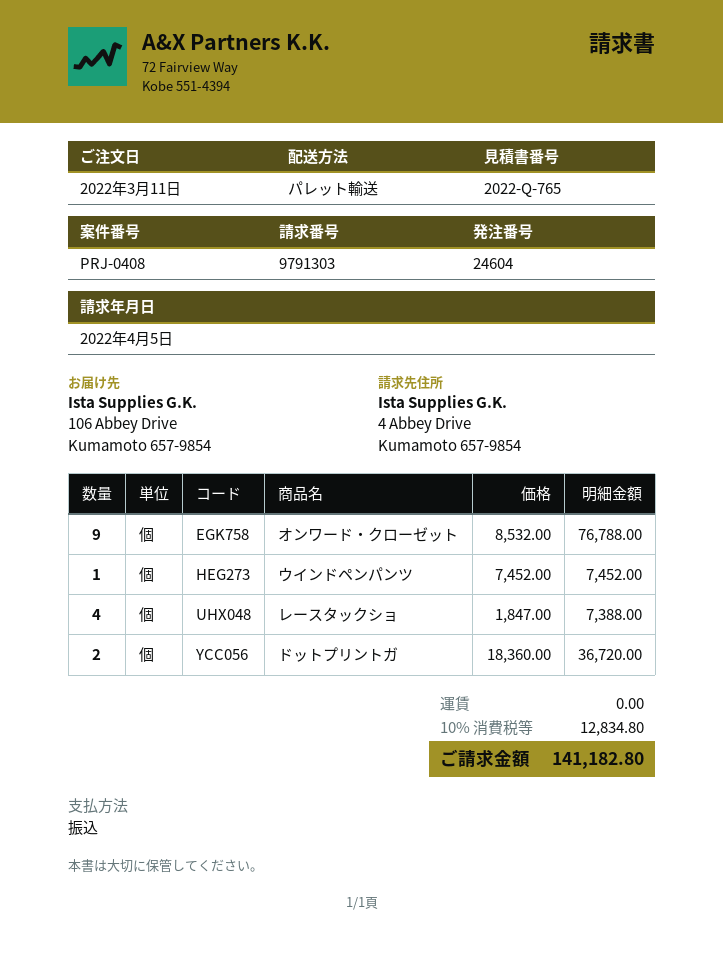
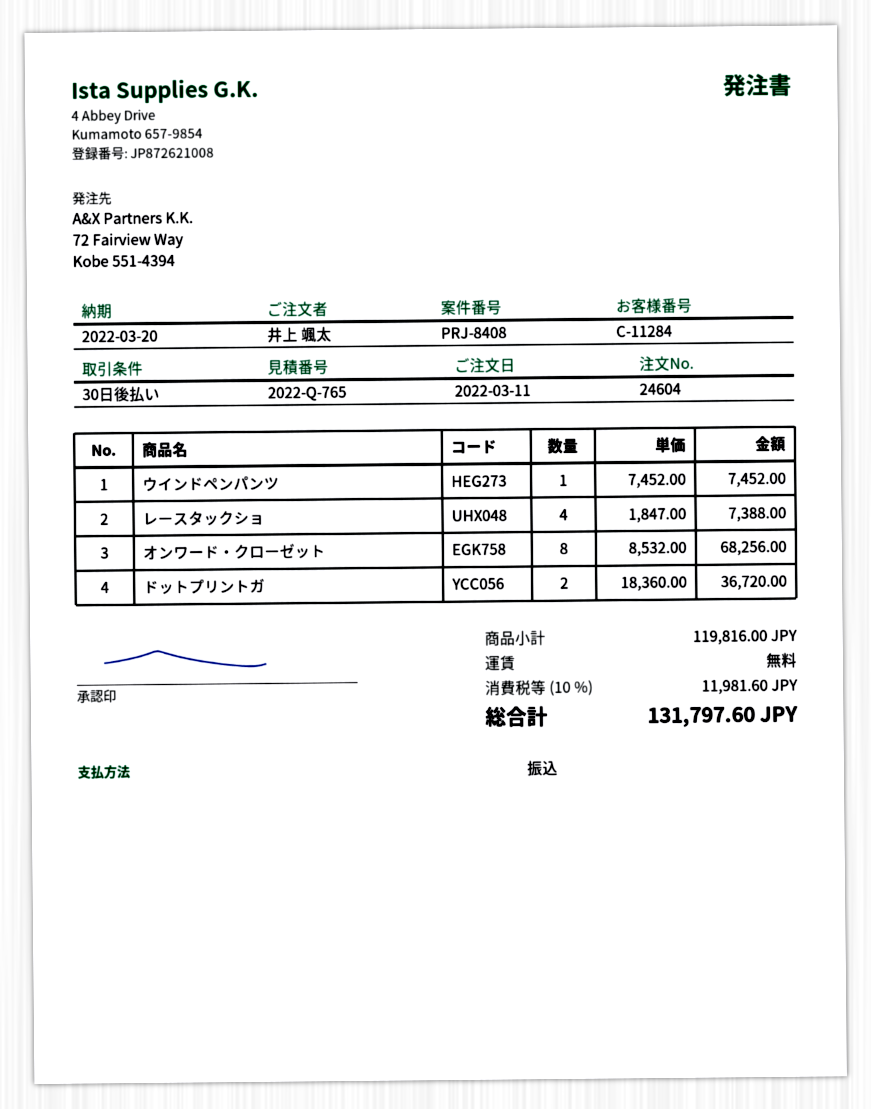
reference: PRJ-0408 -> PRJ-8408
オンワード・クローゼット: 9 x 8532.00 = 76788.00 -> 8 x 8532.00 = 68256.00
tax: 10% = 12834.80 -> 10% = 11981.60
total: 141182.80 -> 131797.60

